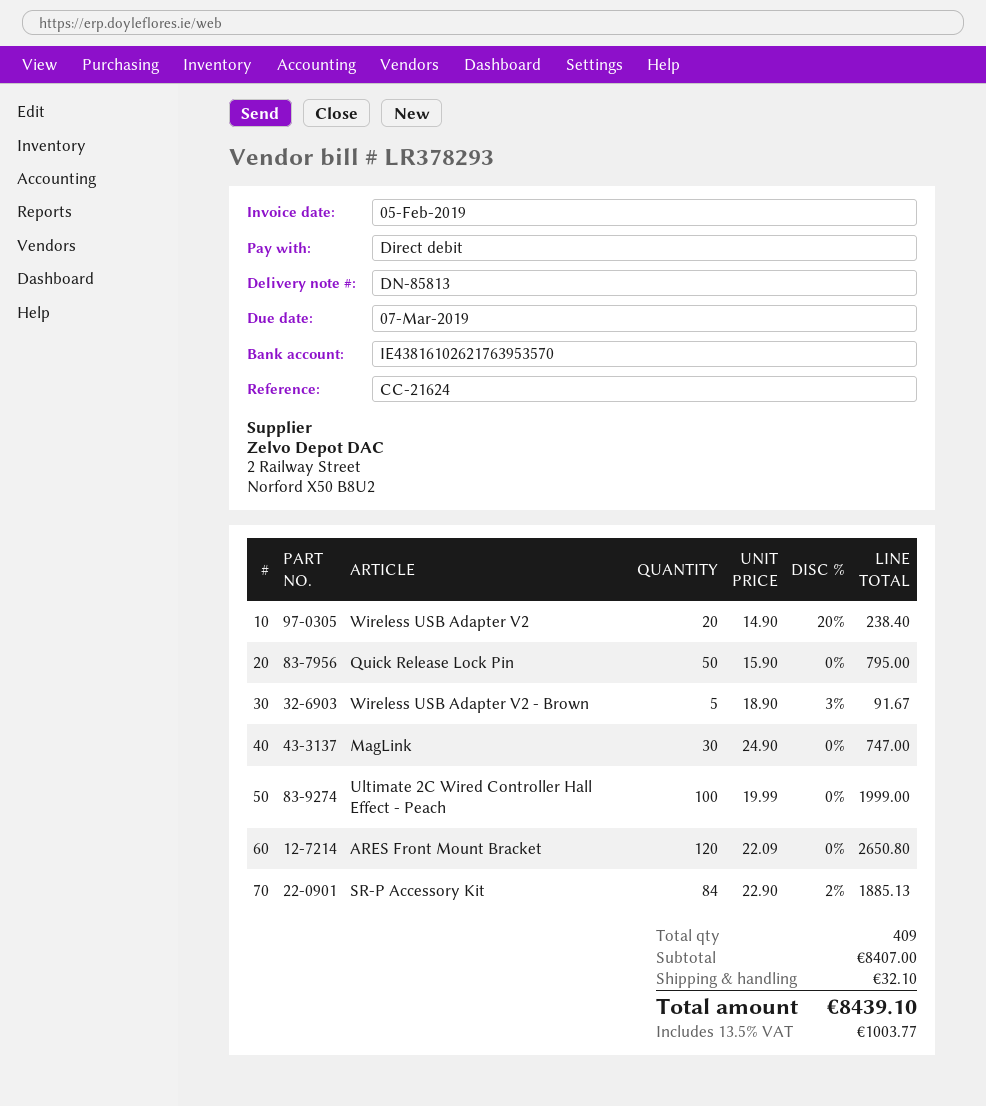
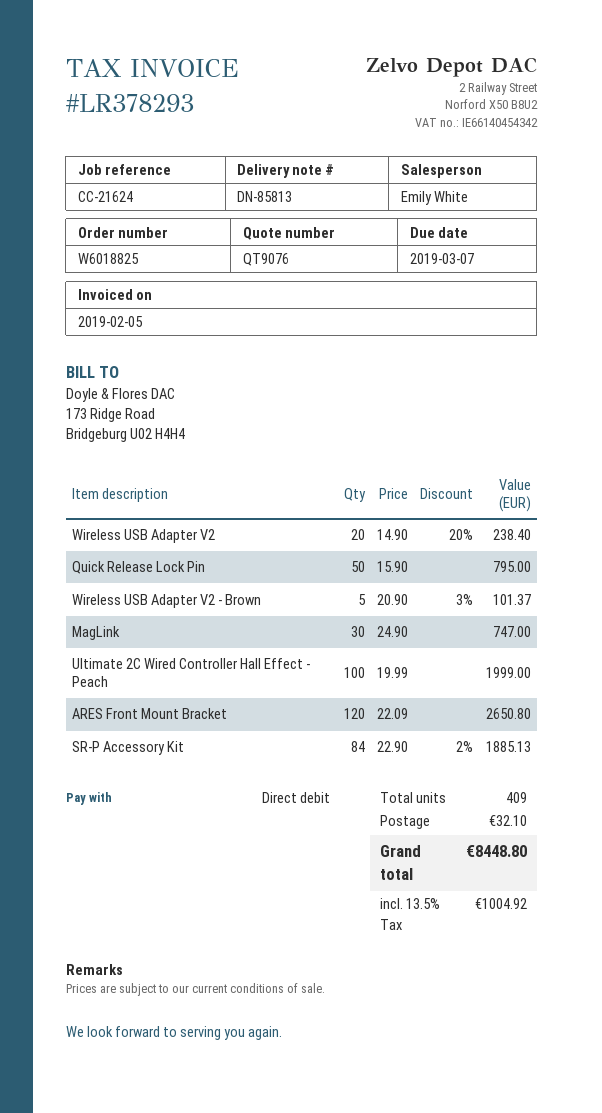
Wireless USB Adapter V2 - Brown: 5 x 18.90 - 3% = 91.67 -> 5 x 20.90 - 3% = 101.37
tax: 13.5% = 1003.77 -> 13.5% = 1004.92
total: 8439.10 -> 8448.80

